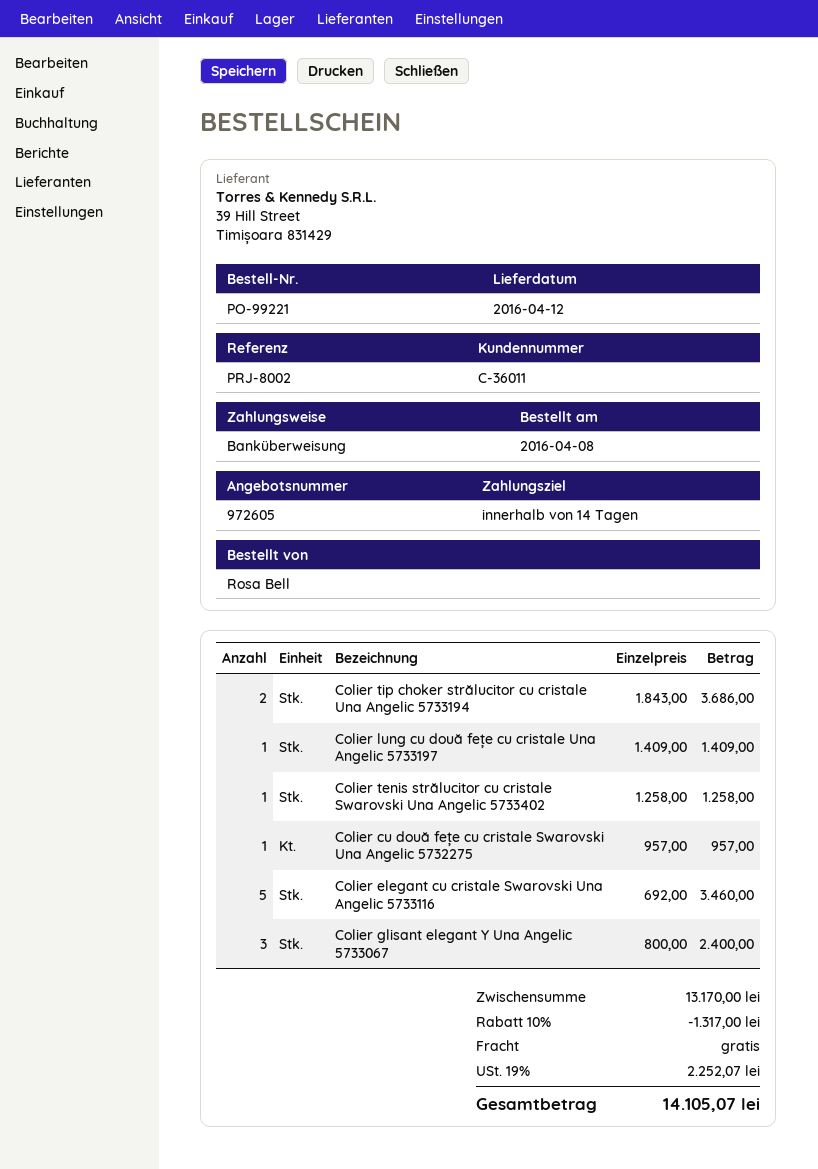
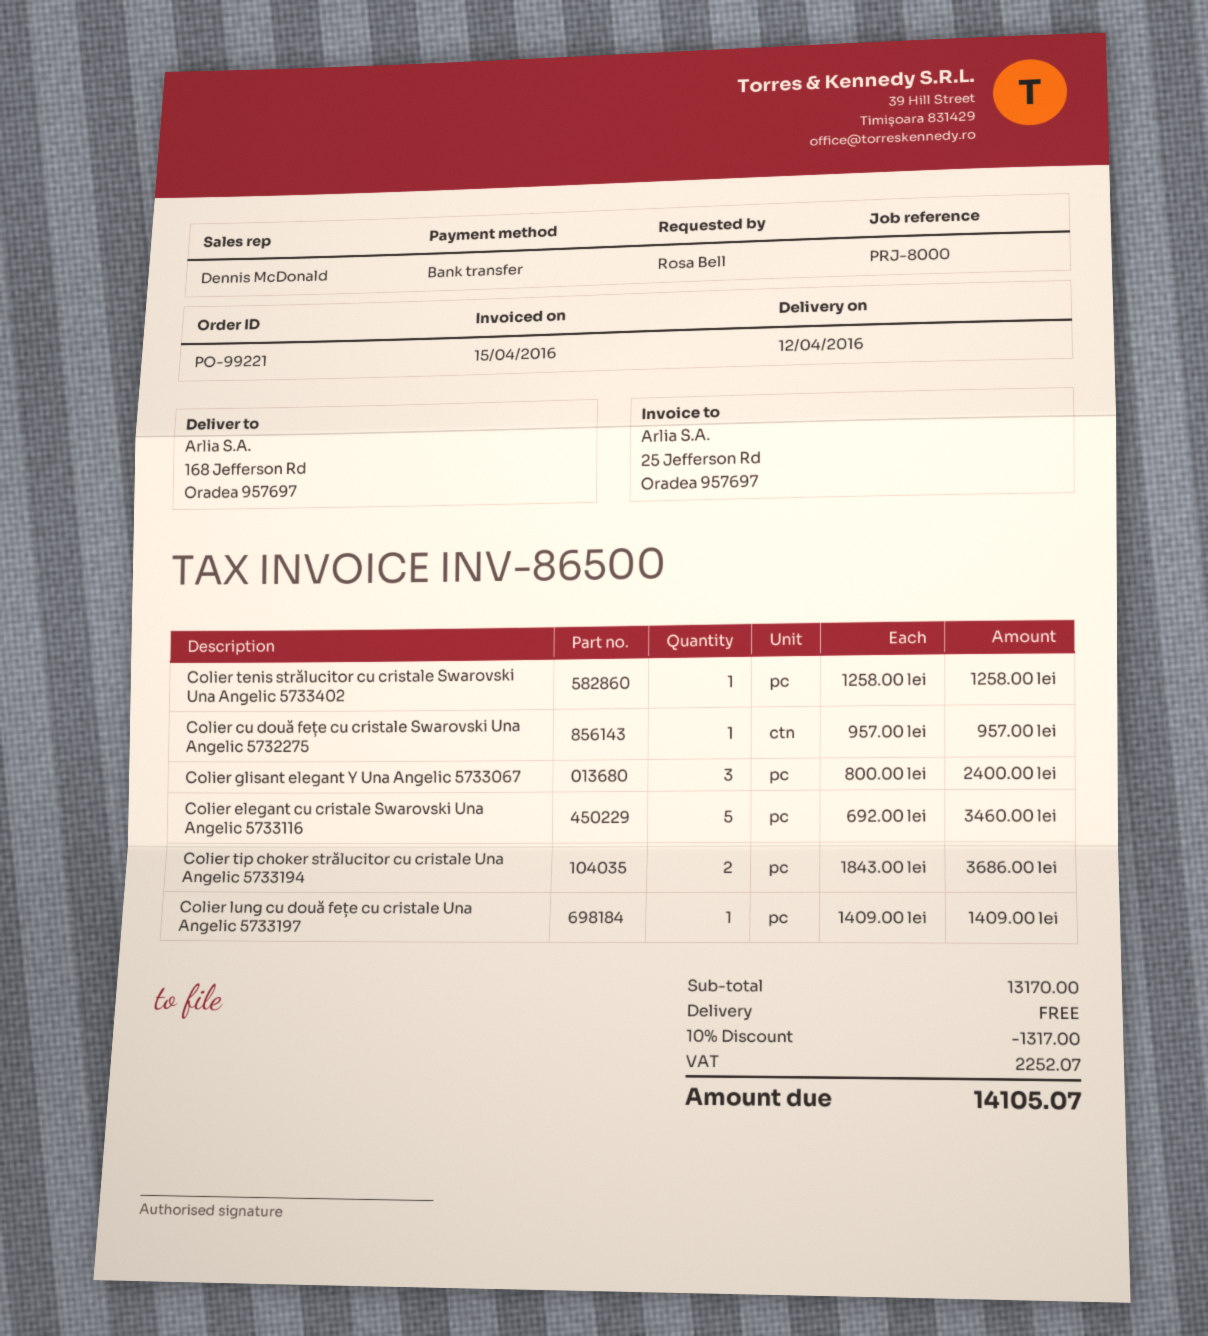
reference: PRJ-8002 -> PRJ-8000

